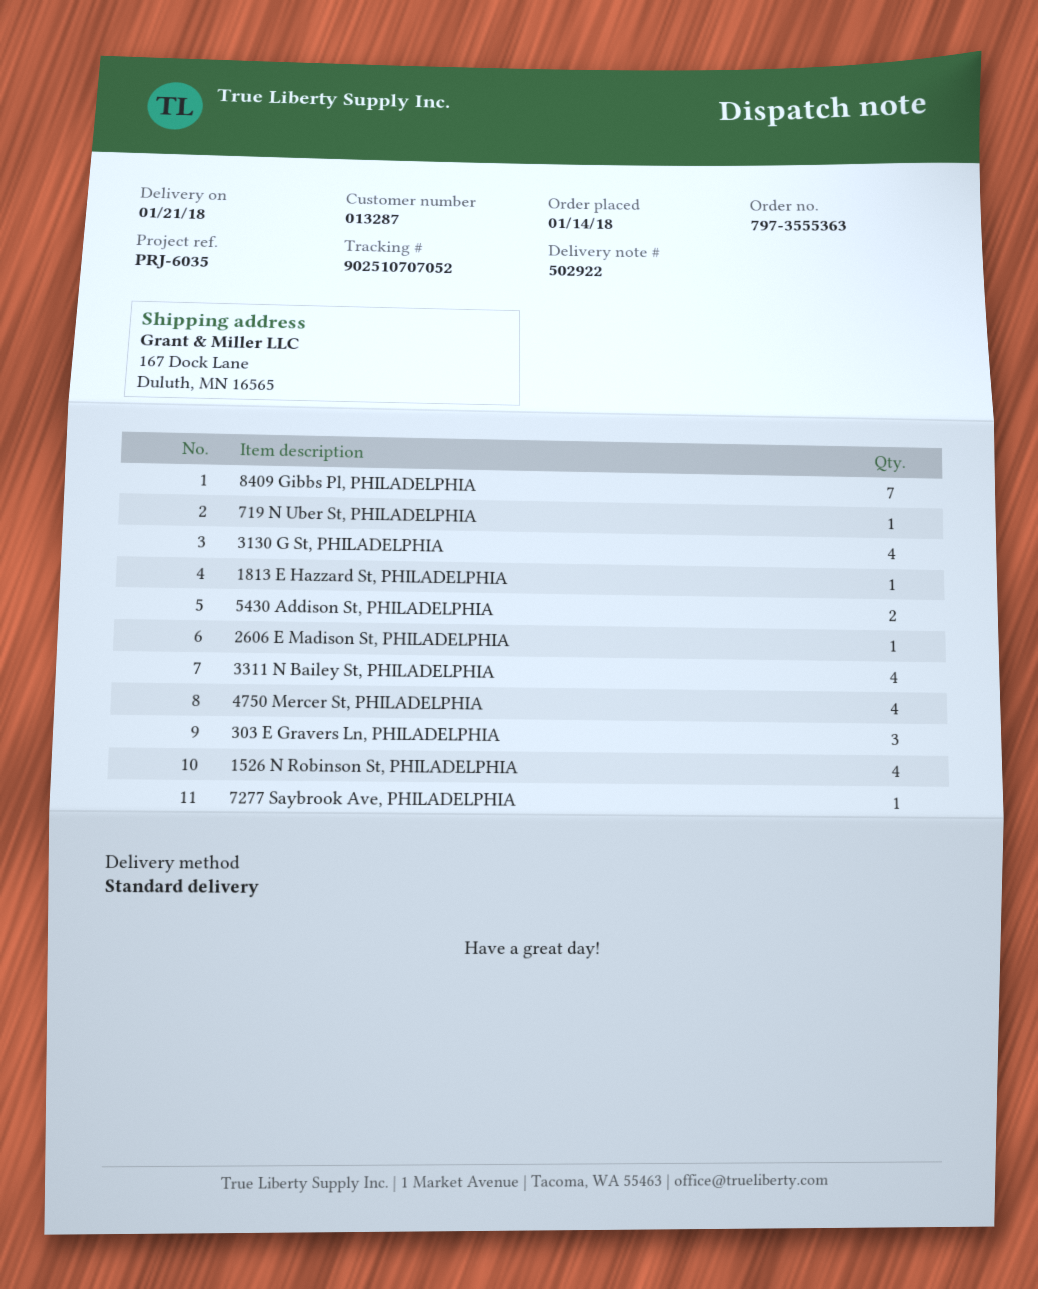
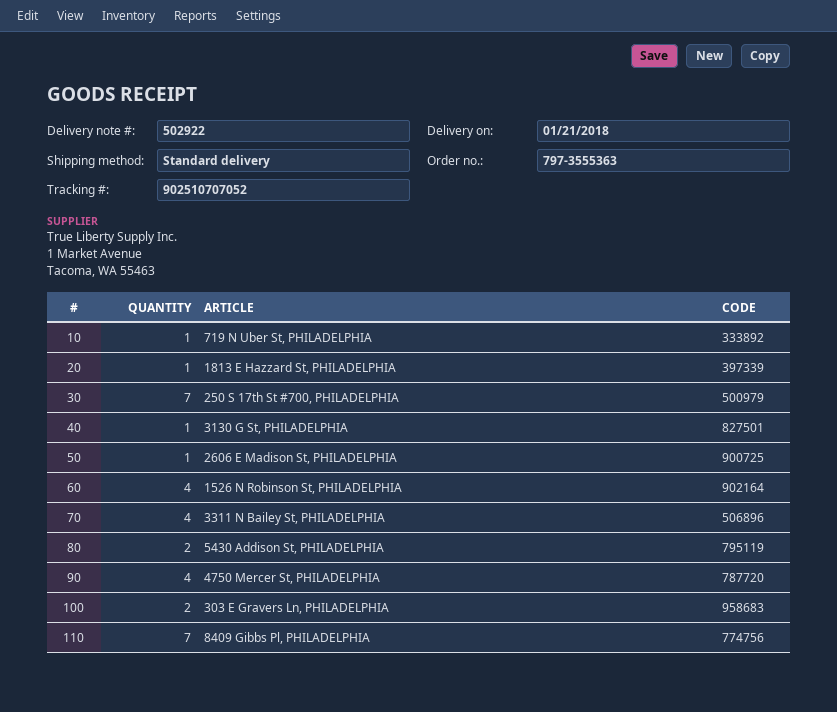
3130 G St, PHILADELPHIA: 4 -> 1
303 E Gravers Ln, PHILADELPHIA: 3 -> 2
7277 Saybrook Ave, PHILADELPHIA: 1 -> none
250 S 17th St #700, PHILADELPHIA: none -> 7

